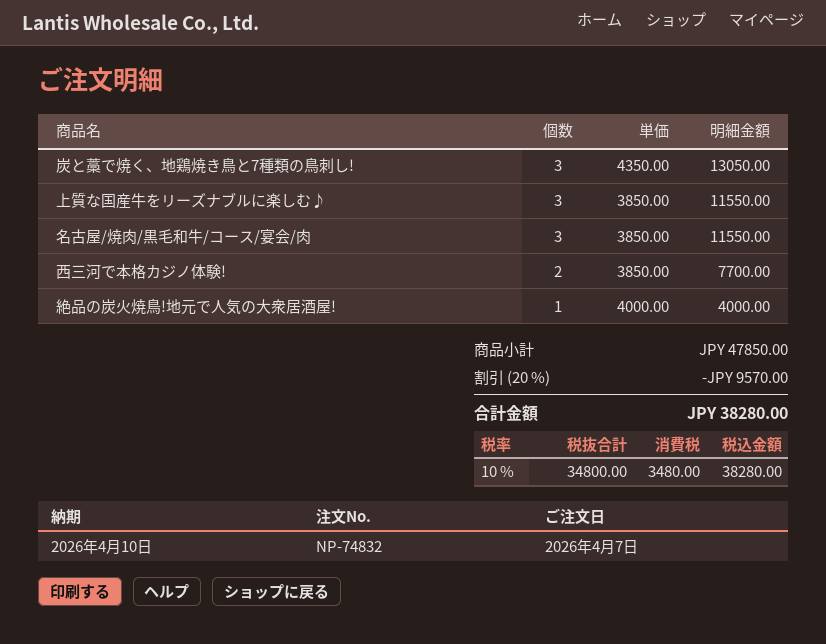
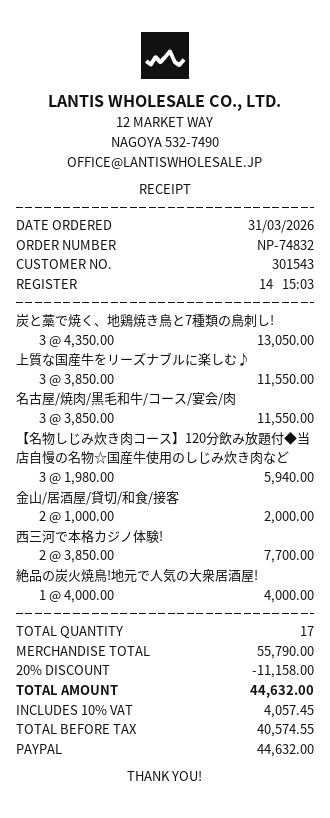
order date: 2026-04-07 -> 2026-03-31
【名物しじみ炊き肉コース】120分飲み放題付◆当店自慢の名物☆国産牛使用のしじみ炊き肉など: none -> 3 x 1980.00 = 5940.00
金山/居酒屋/貸切/和食/接客: none -> 2 x 1000.00 = 2000.00
subtotal: 47850.00 -> 55790.00
discount: 20% = 9570.00 -> 20% = 11158.00
net: 34800.00 -> 40574.55
tax: 10% = 3480.00 -> 10% = 4057.45
total: 38280.00 -> 44632.00

